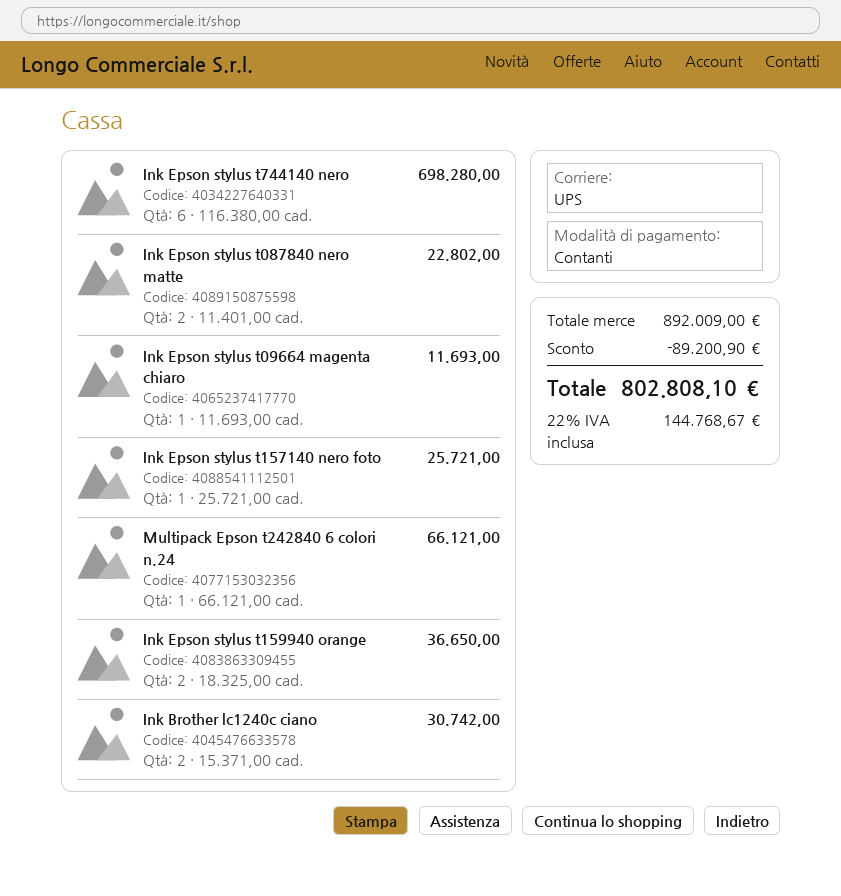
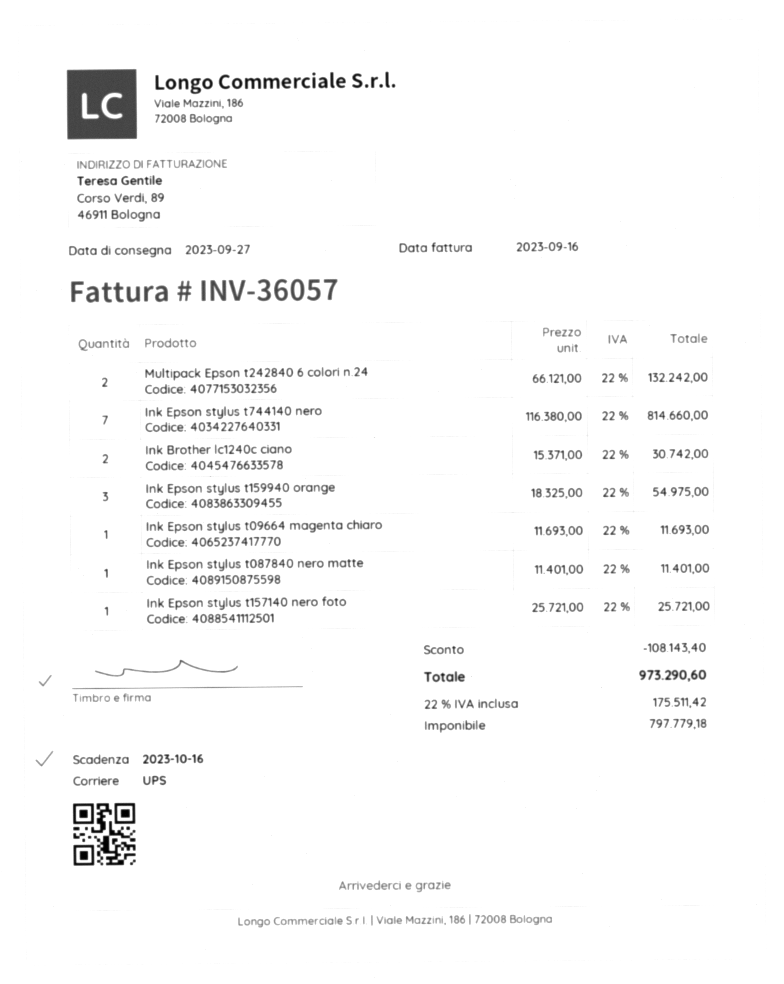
Ink Epson stylus t744140 nero: 6 x 116380.00 = 698280.00 -> 7 x 116380.00 = 814660.00
Ink Epson stylus t087840 nero matte: 2 x 11401.00 = 22802.00 -> 1 x 11401.00 = 11401.00
Multipack Epson t242840 6 colori n.24: 1 x 66121.00 = 66121.00 -> 2 x 66121.00 = 132242.00
Ink Epson stylus t159940 orange: 2 x 18325.00 = 36650.00 -> 3 x 18325.00 = 54975.00
discount: 89200.90 -> 108143.40
tax: 22% = 144768.67 -> 22% = 175511.42
total: 802808.10 -> 973290.60

